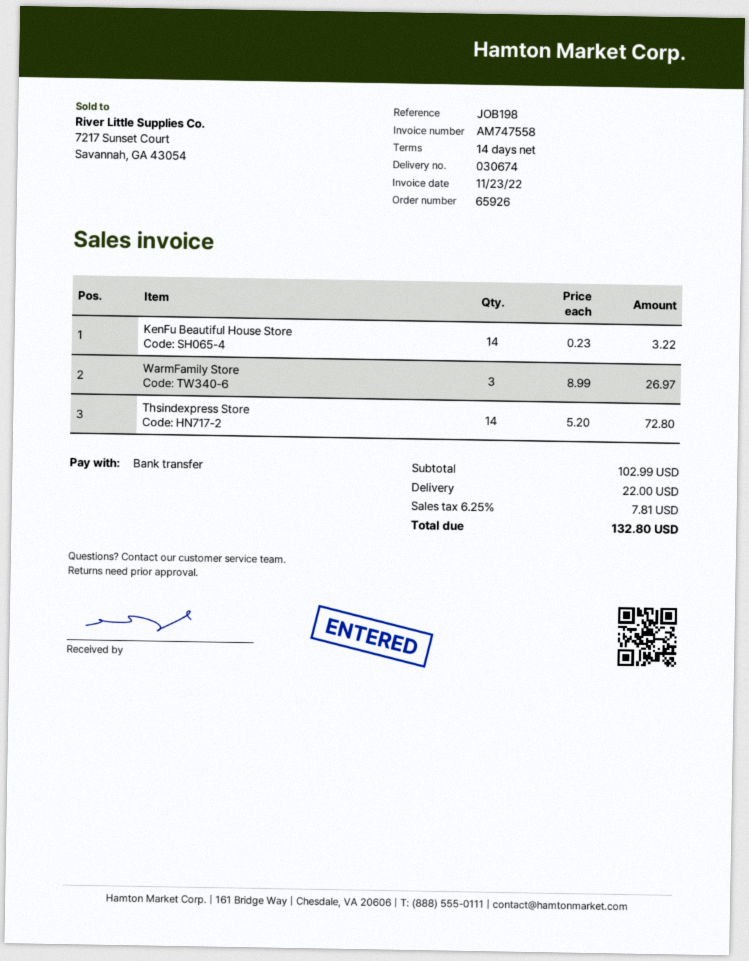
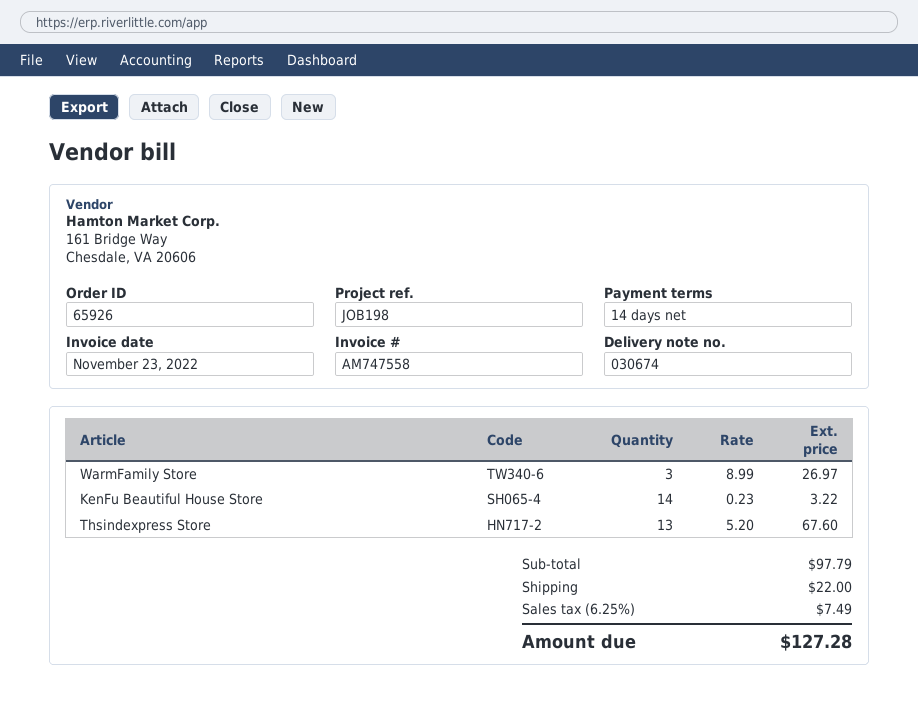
Thsindexpress Store: 14 x 5.20 = 72.80 -> 13 x 5.20 = 67.60
subtotal: 102.99 -> 97.79
tax: 6.25% = 7.81 -> 6.25% = 7.49
total: 132.80 -> 127.28

